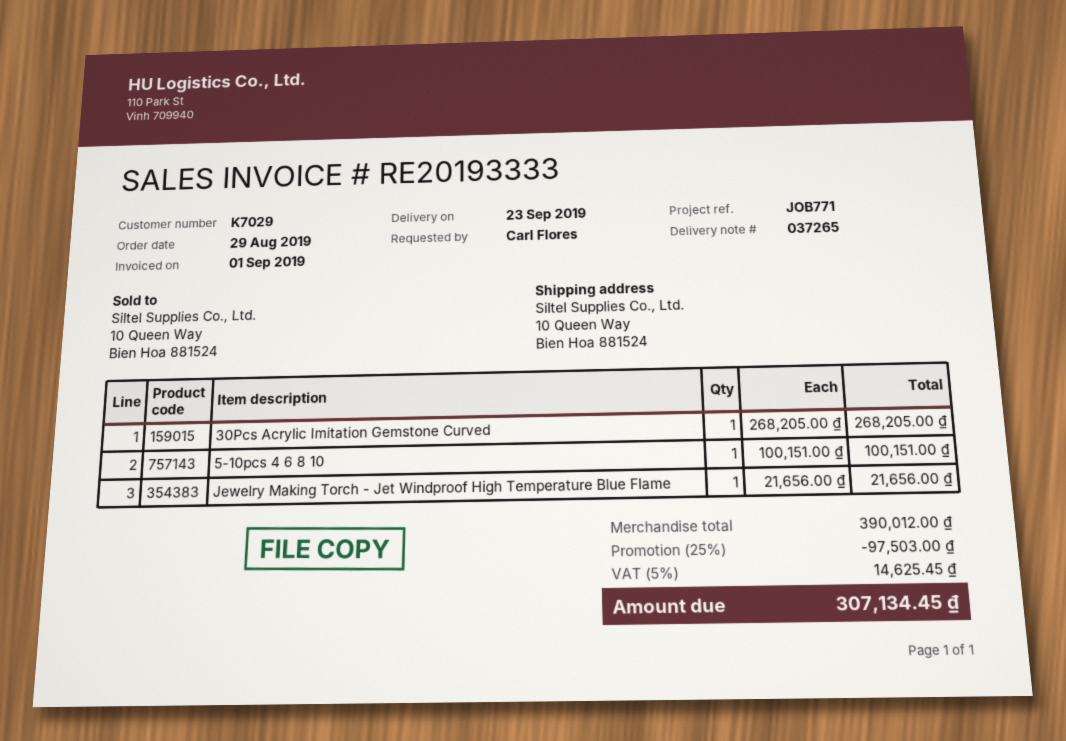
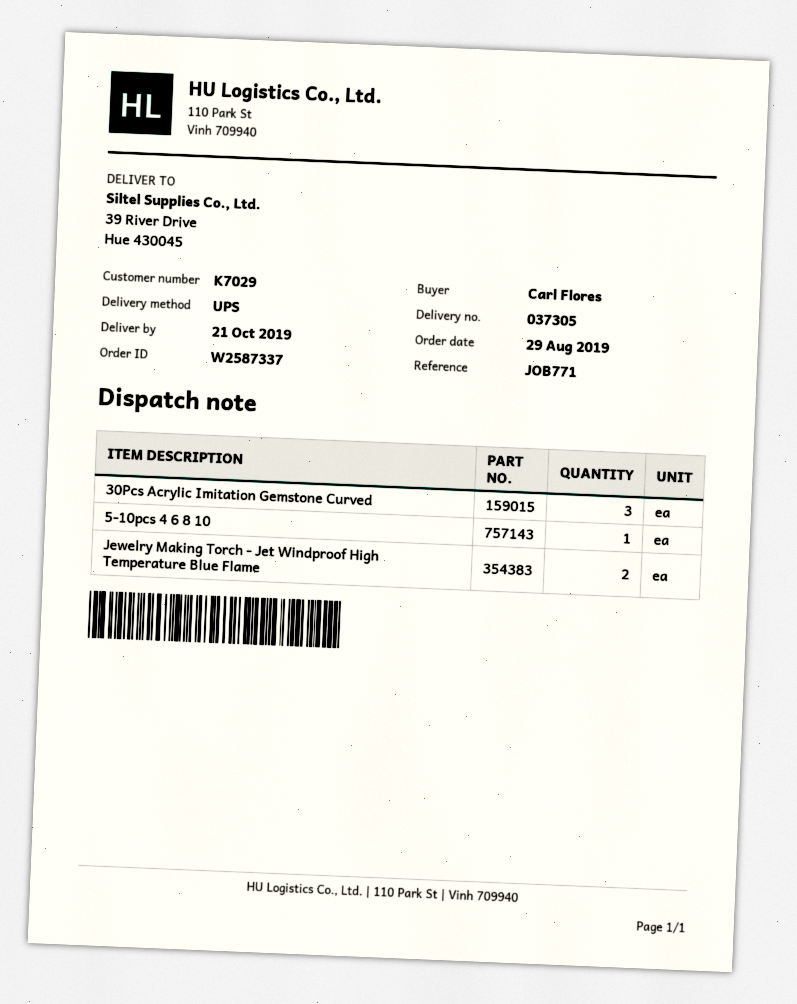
delivery note number: 037265 -> 037305
delivery date: 2019-09-23 -> 2019-10-21
ship to: 10 Queen Way, Bien Hoa 881524 -> 39 River Drive, Hue 430045
30Pcs Acrylic Imitation Gemstone Curved: 1 -> 3
Jewelry Making Torch - Jet Windproof High Temperature Blue Flame: 1 -> 2

